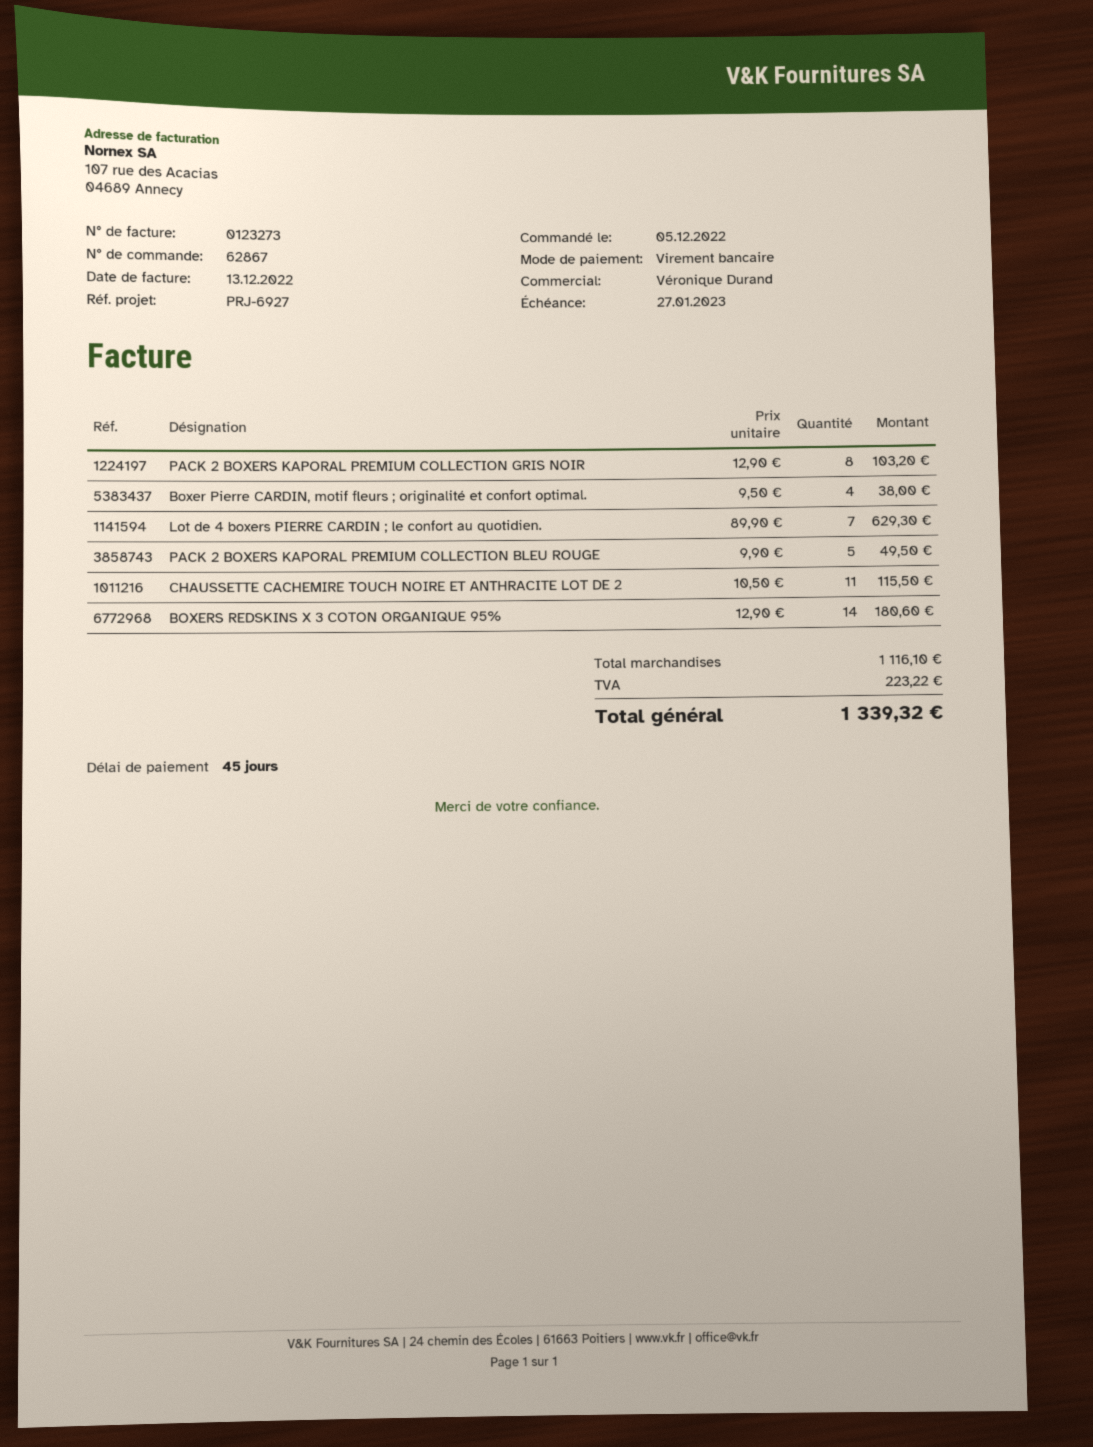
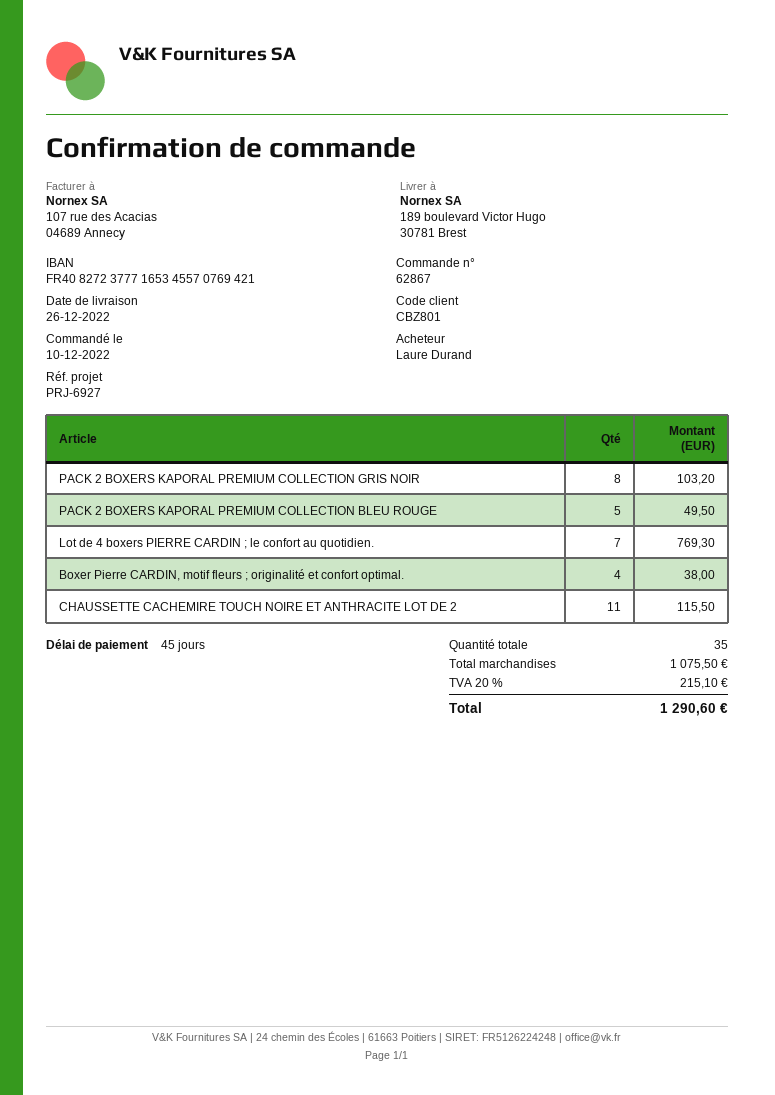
order date: 2022-12-05 -> 2022-12-10
Lot de 4 boxers PIERRE CARDIN ; le confort au quotidien.: 7 for 629.30 -> 7 for 769.30
BOXERS REDSKINS X 3 COTON ORGANIQUE 95%: 14 for 180.60 -> none
subtotal: 1116.10 -> 1075.50
tax: 223.22 -> 215.10
total: 1339.32 -> 1290.60

